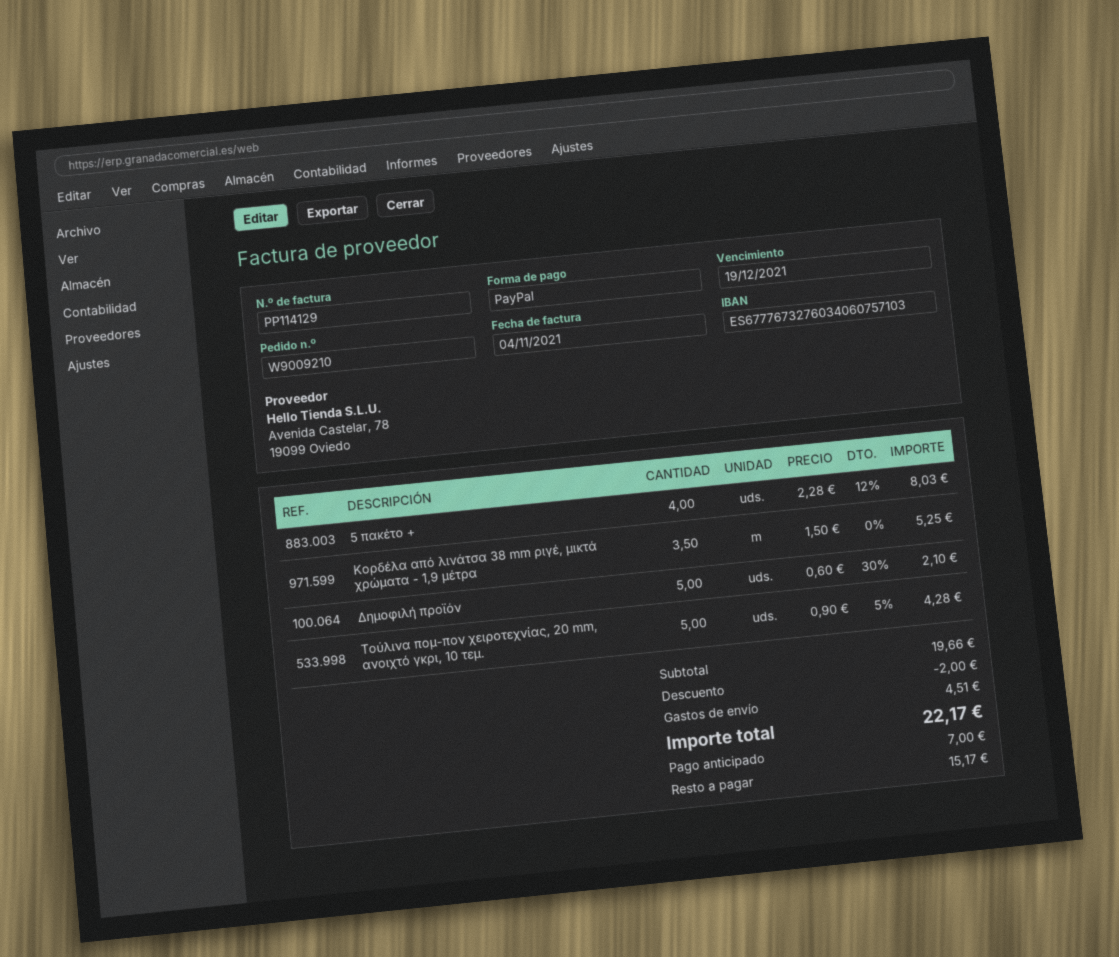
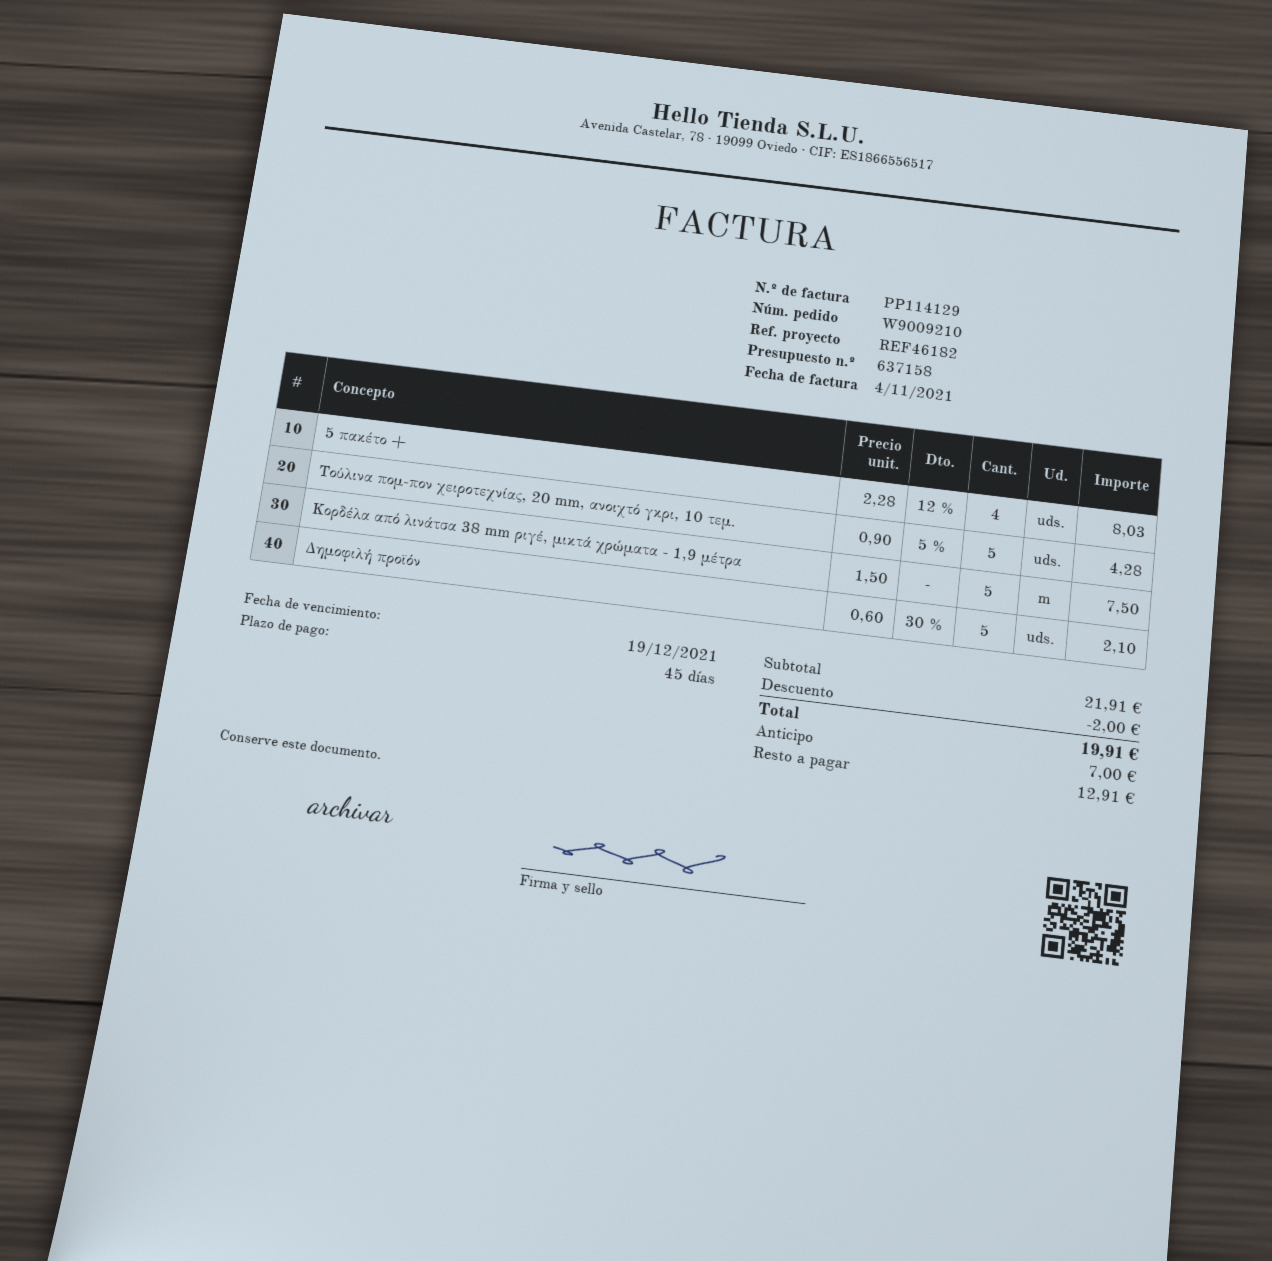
Κορδέλα από λινάτσα 38 mm ριγέ, μικτά χρώματα - 1,9 μέτρα: 3.5 x 1.50 = 5.25 -> 5 x 1.50 = 7.50
subtotal: 19.66 -> 21.91
shipping: 4.51 -> none
total: 22.17 -> 19.91
balance: 15.17 -> 12.91

